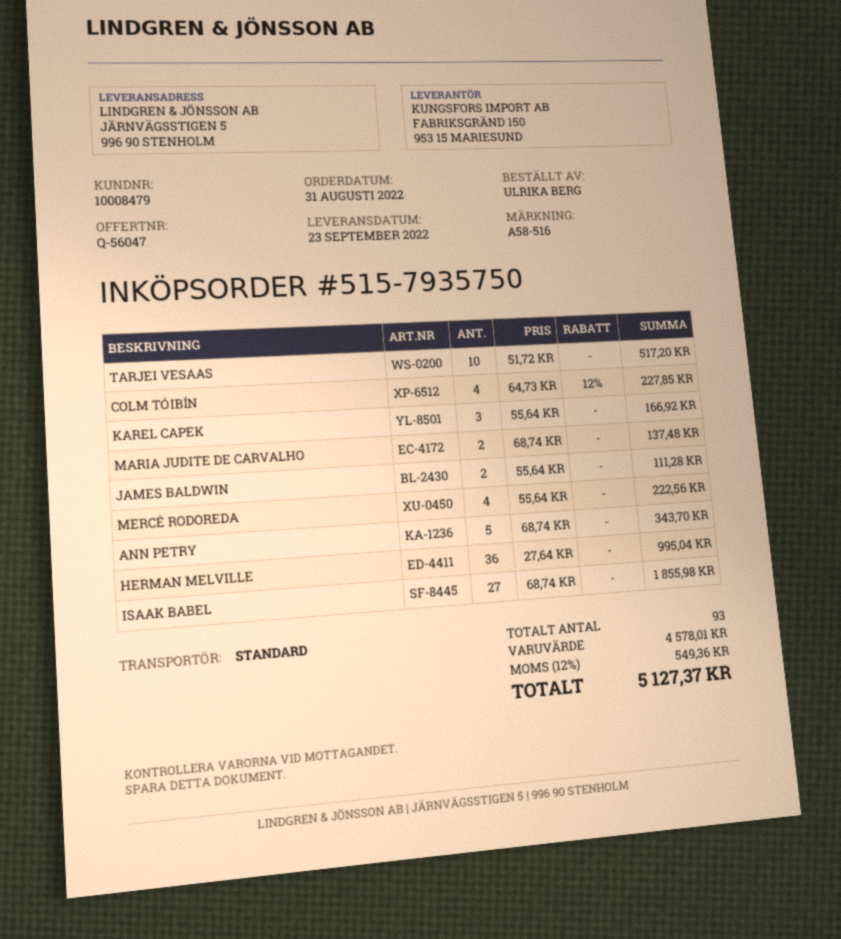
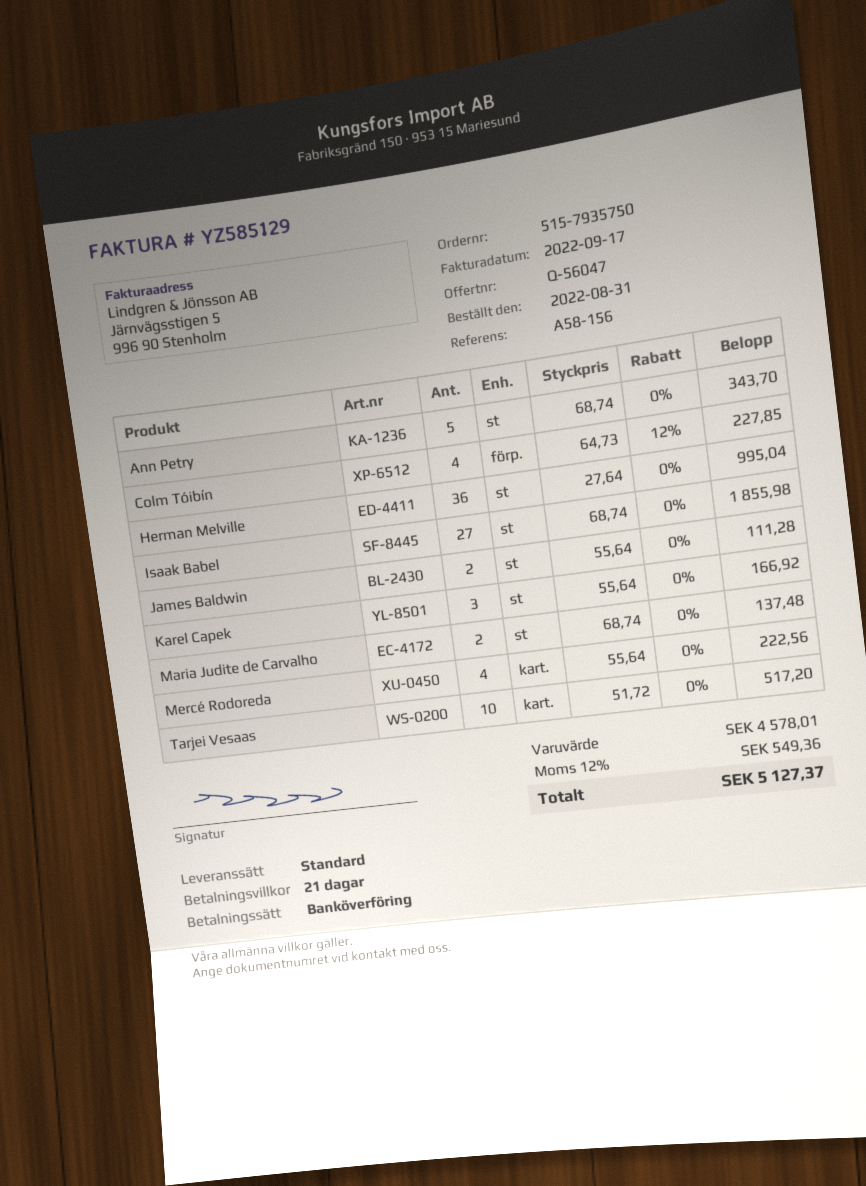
reference: A58-516 -> A58-156

